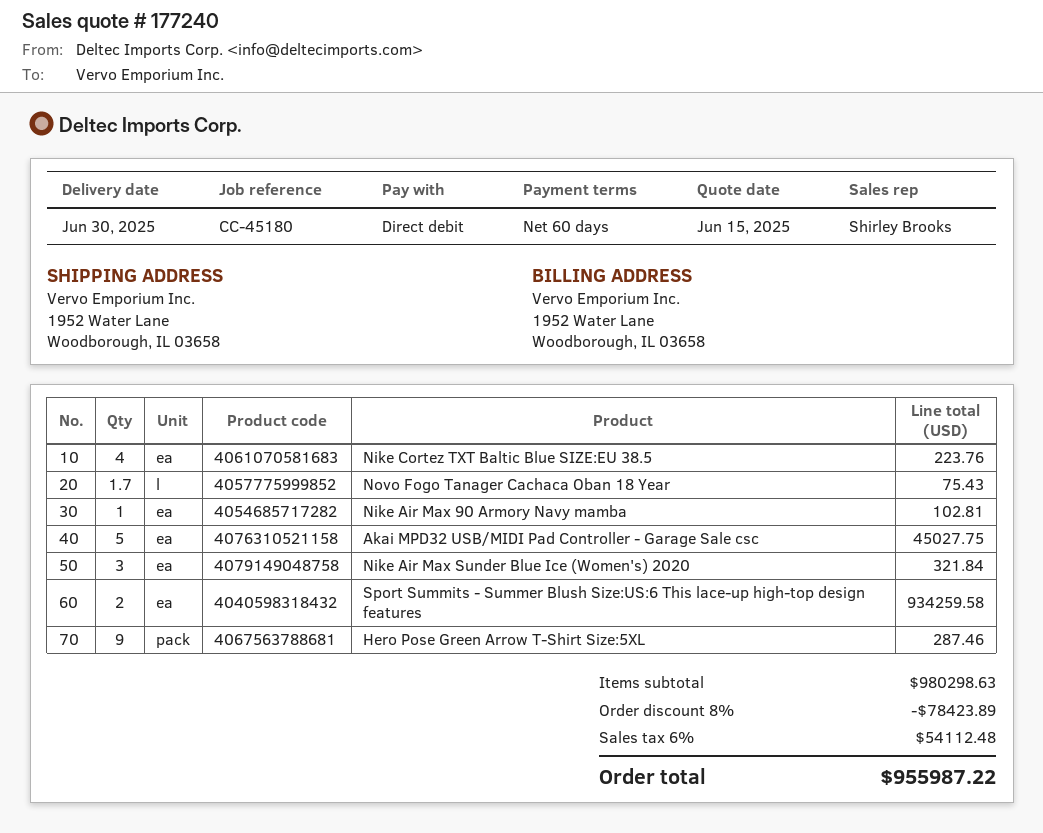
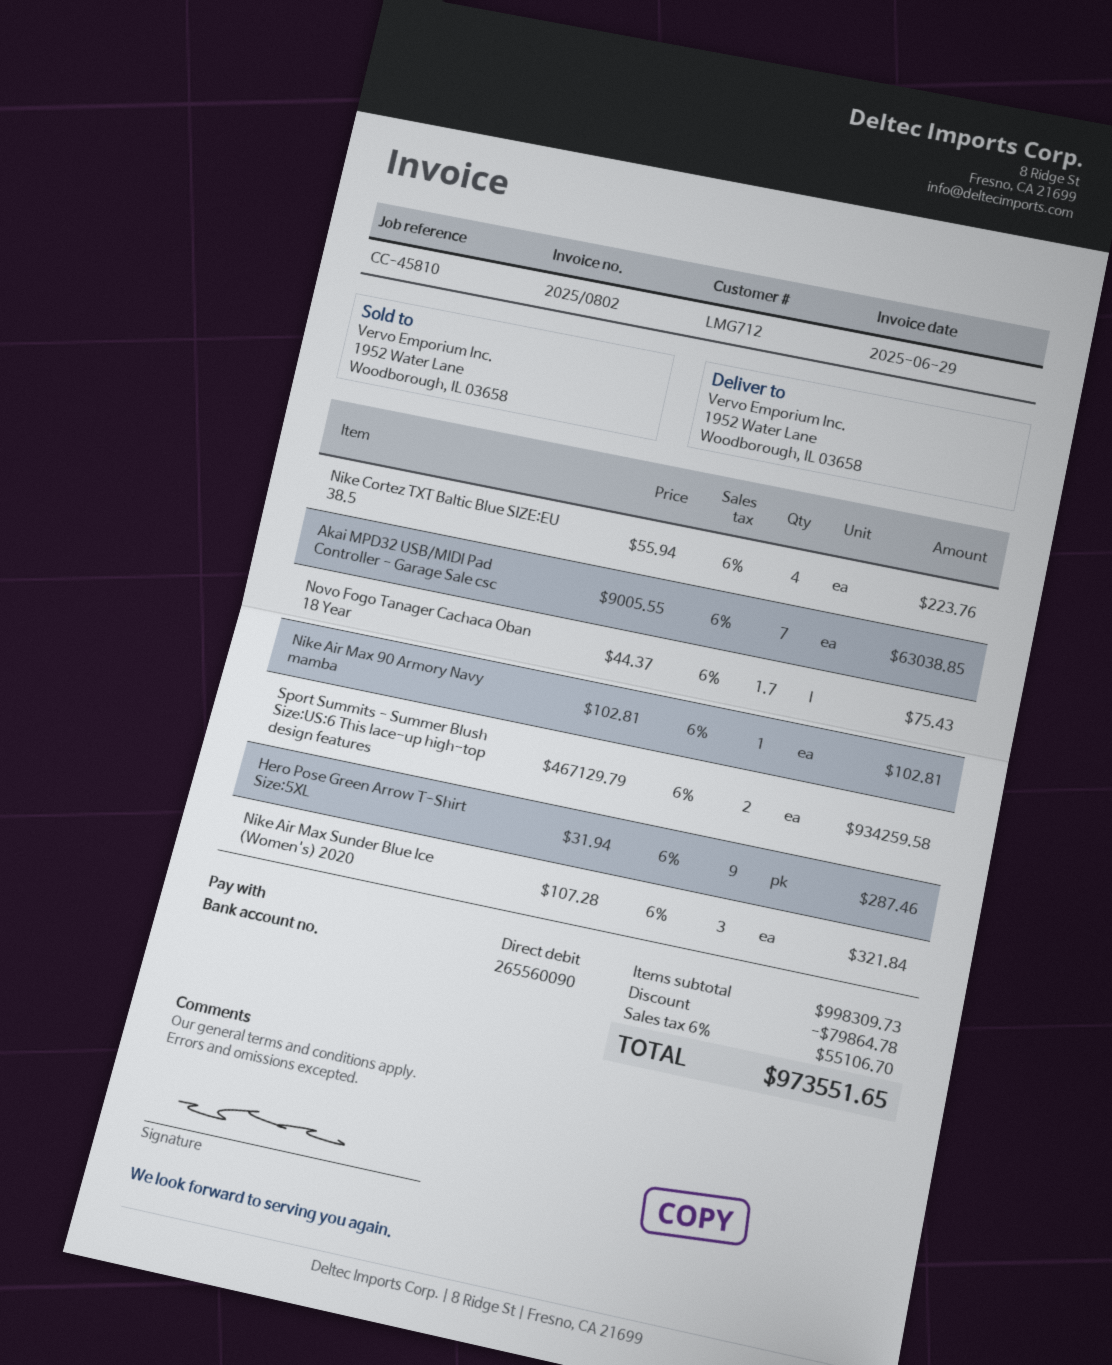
reference: CC-45180 -> CC-45810
Akai MPD32 USB/MIDI Pad Controller - Garage Sale csc: 5 for 45027.75 -> 7 for 63038.85
subtotal: 980298.63 -> 998309.73
discount: 78423.89 -> 79864.78
tax: 6% = 54112.48 -> 6% = 55106.70
total: 955987.22 -> 973551.65

